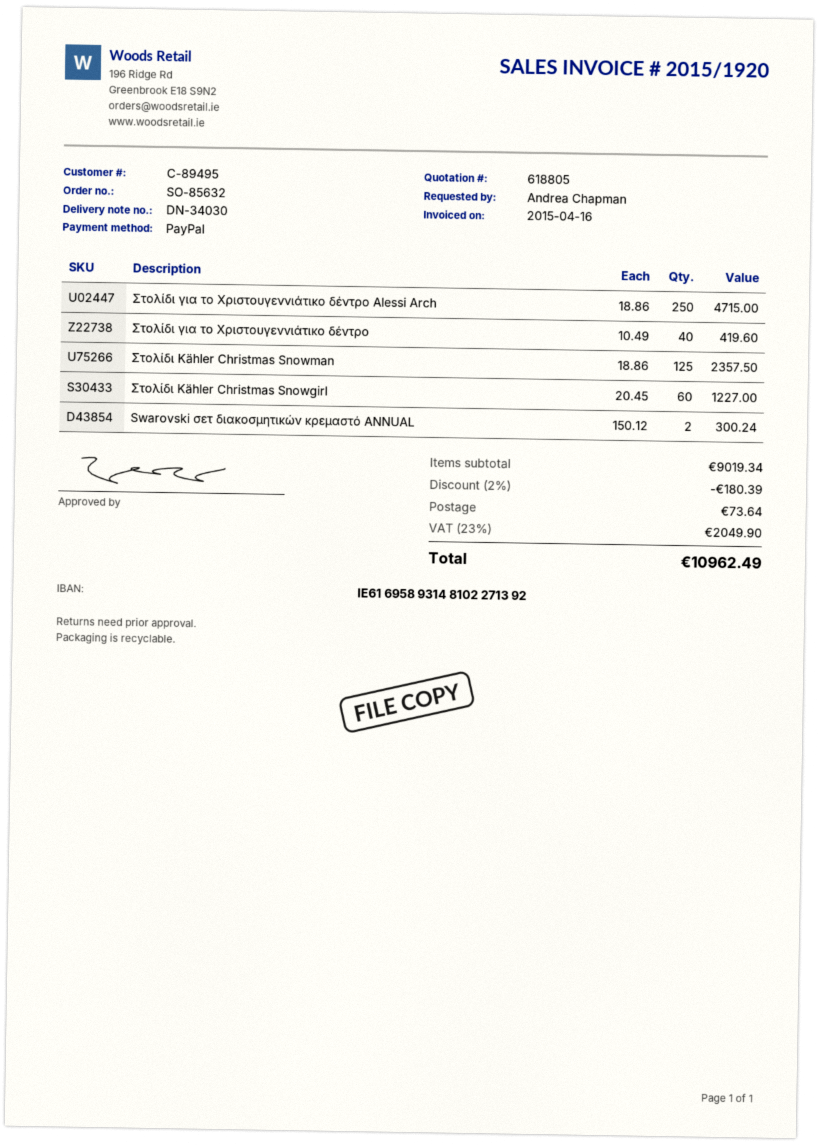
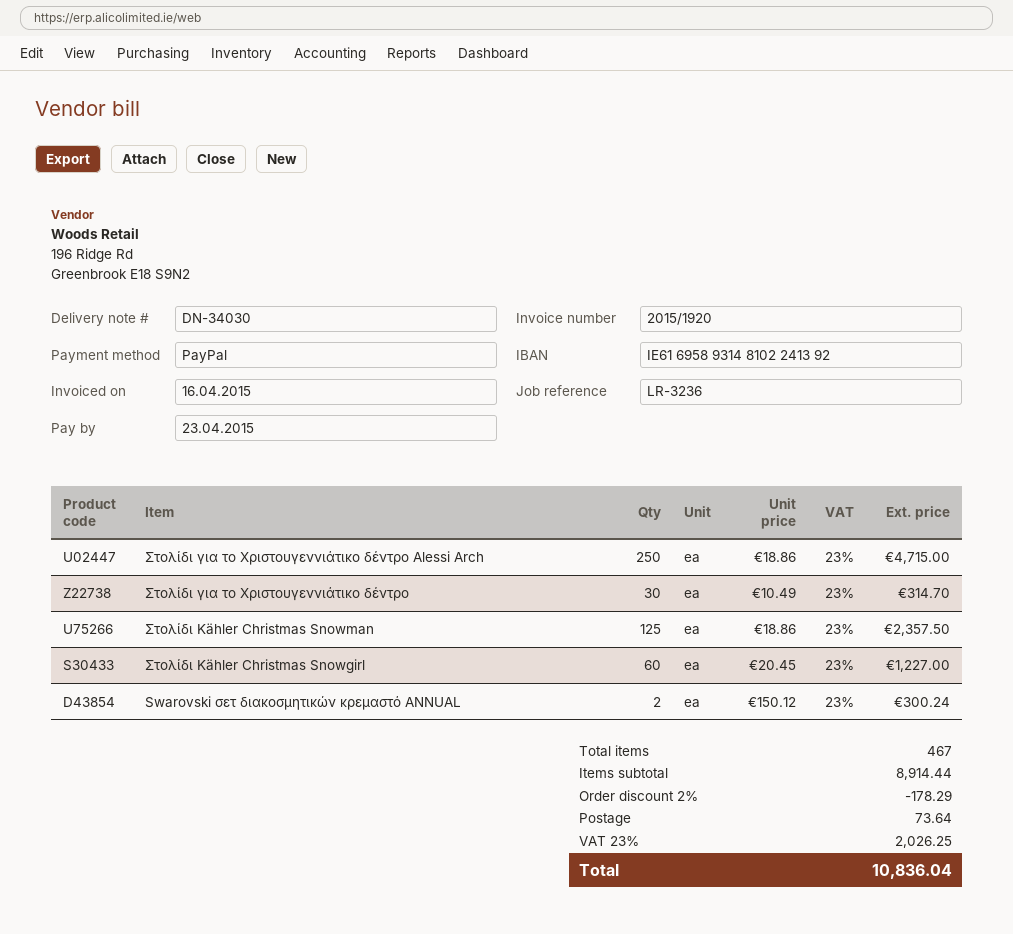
bank account: IE61695893148102271392 -> IE61695893148102241392
Στολίδι για το Χριστουγεννιάτικο δέντρο: 40 x 10.49 = 419.60 -> 30 x 10.49 = 314.70
subtotal: 9019.34 -> 8914.44
discount: 2% = 180.39 -> 2% = 178.29
tax: 23% = 2049.90 -> 23% = 2026.25
total: 10962.49 -> 10836.04

